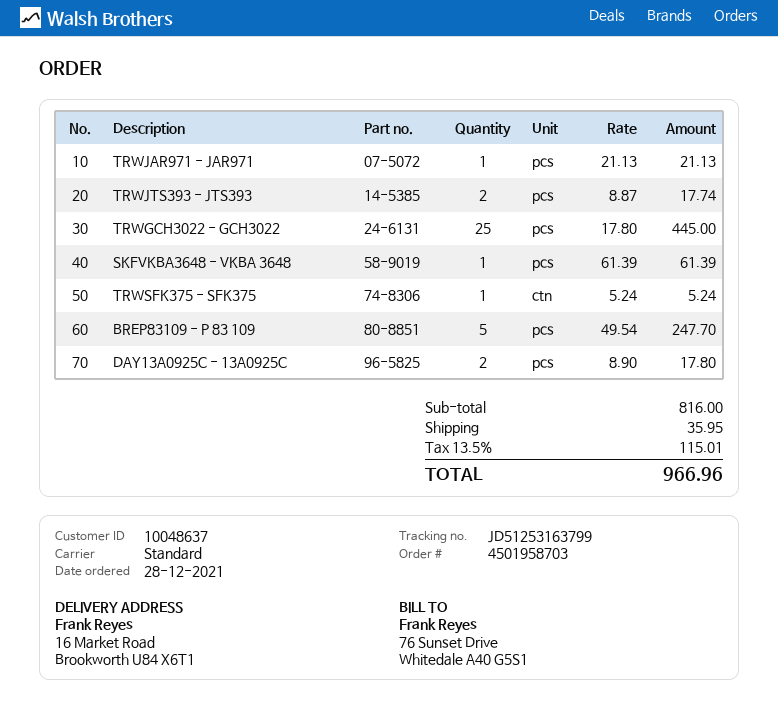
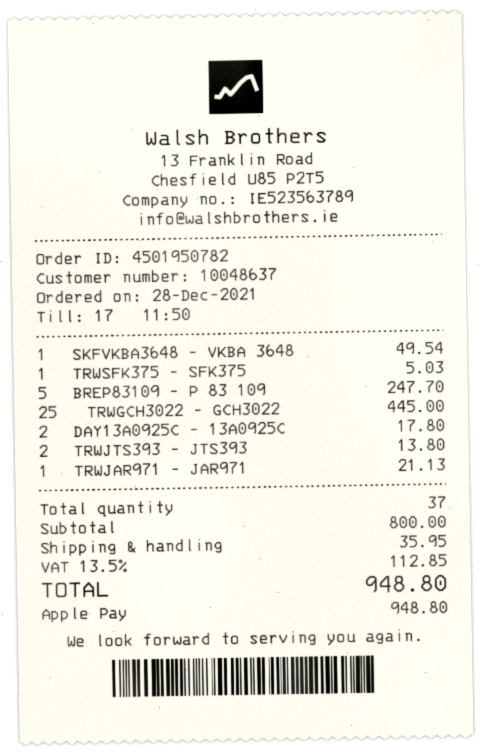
order number: 4501958703 -> 4501950782
TRWJTS393 - JTS393: 2 for 17.74 -> 2 for 13.80
SKFVKBA3648 - VKBA 3648: 1 for 61.39 -> 1 for 49.54
TRWSFK375 - SFK375: 1 for 5.24 -> 1 for 5.03
subtotal: 816.00 -> 800.00
tax: 13.5% = 115.01 -> 13.5% = 112.85
total: 966.96 -> 948.80

